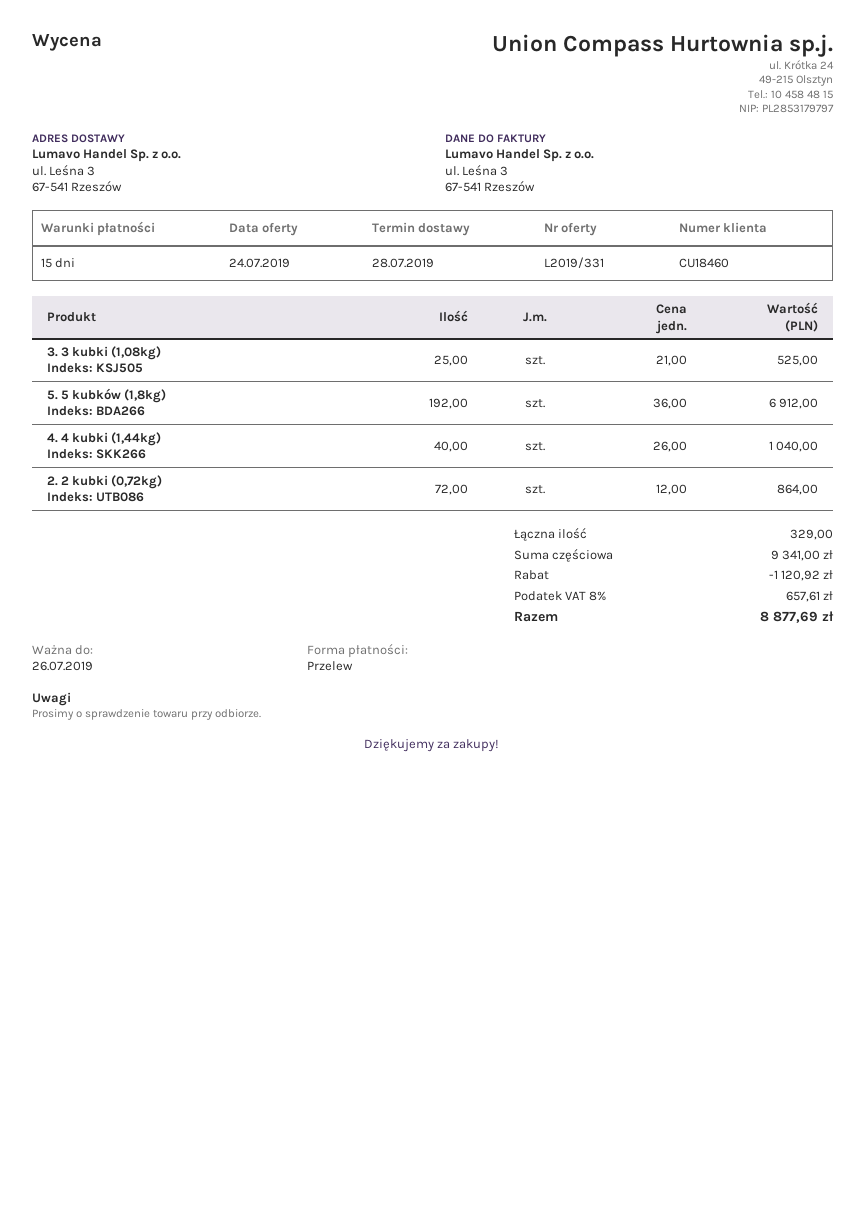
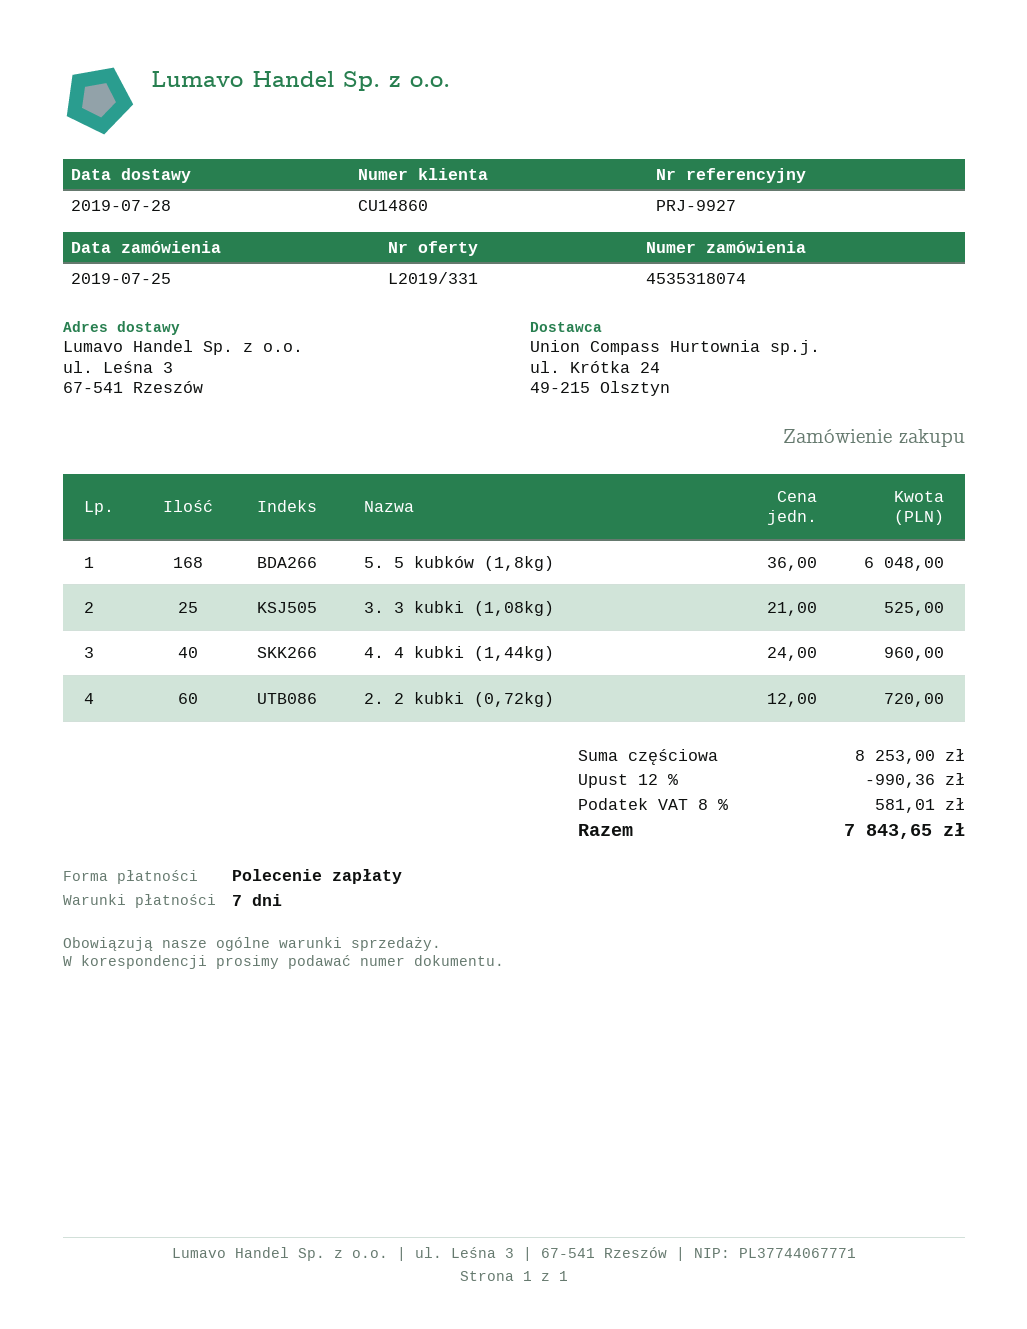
payment terms: 15 days -> 7 days
customer number: CU18460 -> CU14860
payment method: bank transfer -> direct debit
5. 5 kubków (1,8kg): 192 x 36.00 = 6912.00 -> 168 x 36.00 = 6048.00
4. 4 kubki (1,44kg): 40 x 26.00 = 1040.00 -> 40 x 24.00 = 960.00
2. 2 kubki (0,72kg): 72 x 12.00 = 864.00 -> 60 x 12.00 = 720.00
subtotal: 9341.00 -> 8253.00
discount: 1120.92 -> 990.36
tax: 8% = 657.61 -> 8% = 581.01
total: 8877.69 -> 7843.65

